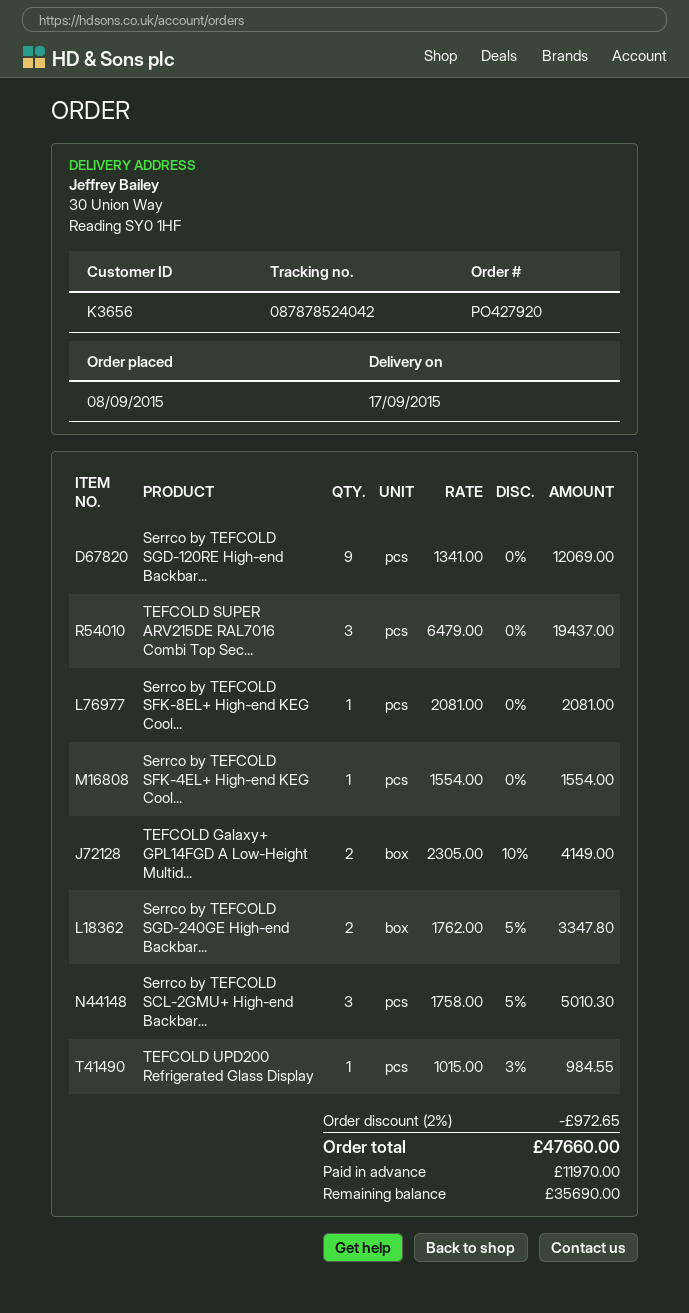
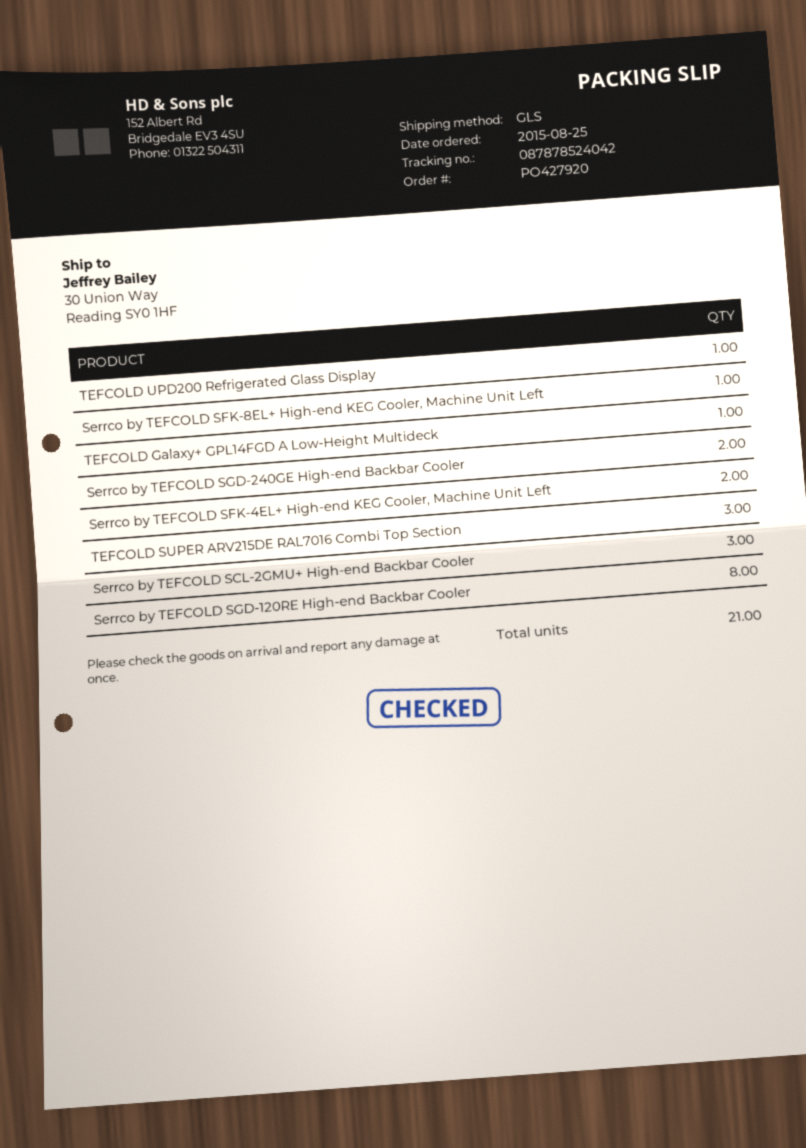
order date: 2015-09-08 -> 2015-08-25
Serrco by TEFCOLD SGD-120RE High-end Backbar...: 9 -> 8
Serrco by TEFCOLD SFK-4EL+ High-end KEG Cool...: 1 -> 2
TEFCOLD Galaxy+ GPL14FGD A Low-Height Multid...: 2 -> 1

